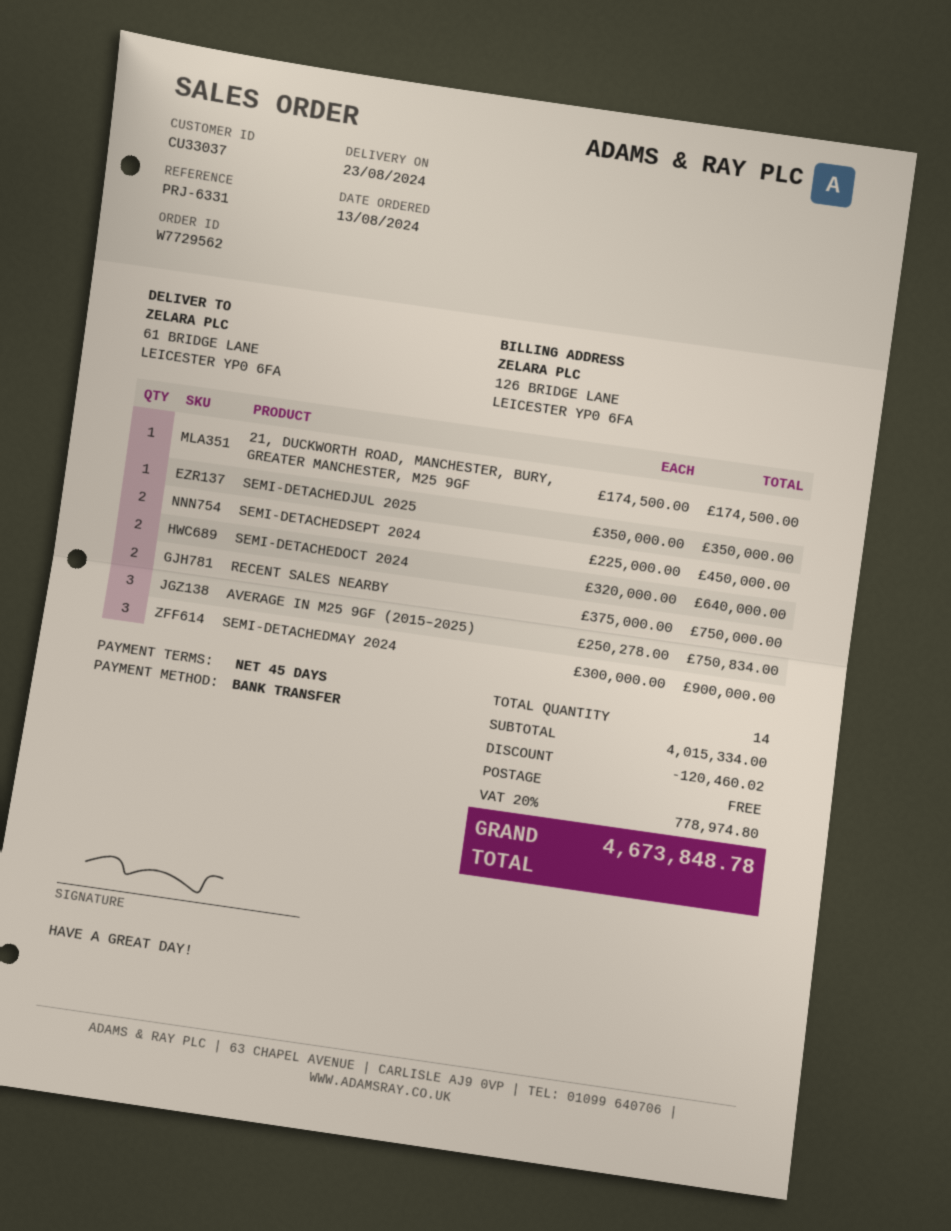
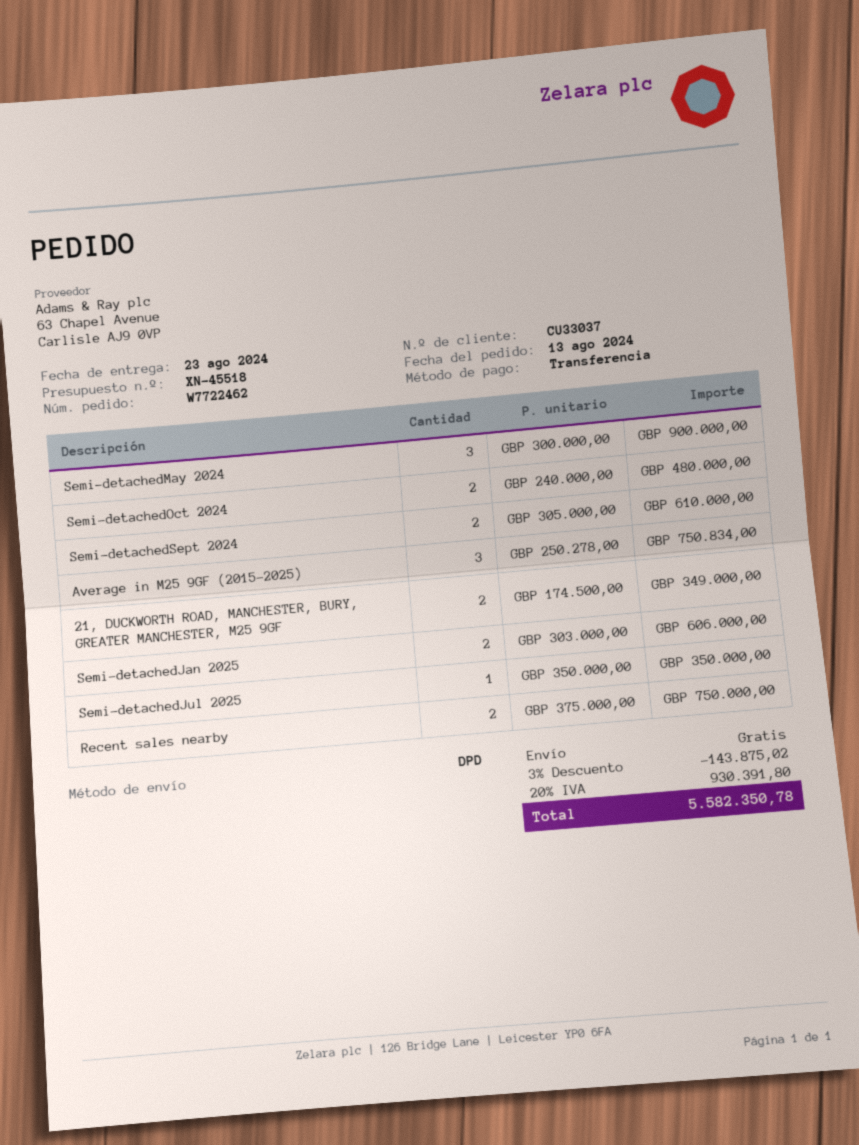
order number: W7729562 -> W7722462
21, DUCKWORTH ROAD, MANCHESTER, BURY, GREATER MANCHESTER, M25 9GF: 1 x 174500.00 = 174500.00 -> 2 x 174500.00 = 349000.00
SEMI-DETACHEDSEPT 2024: 2 x 225000.00 = 450000.00 -> 2 x 305000.00 = 610000.00
SEMI-DETACHEDOCT 2024: 2 x 320000.00 = 640000.00 -> 2 x 240000.00 = 480000.00
Semi-detachedJan 2025: none -> 2 x 303000.00 = 606000.00
discount: 120460.02 -> 143875.02
tax: 20% = 778974.80 -> 20% = 930391.80
total: 4673848.78 -> 5582350.78

